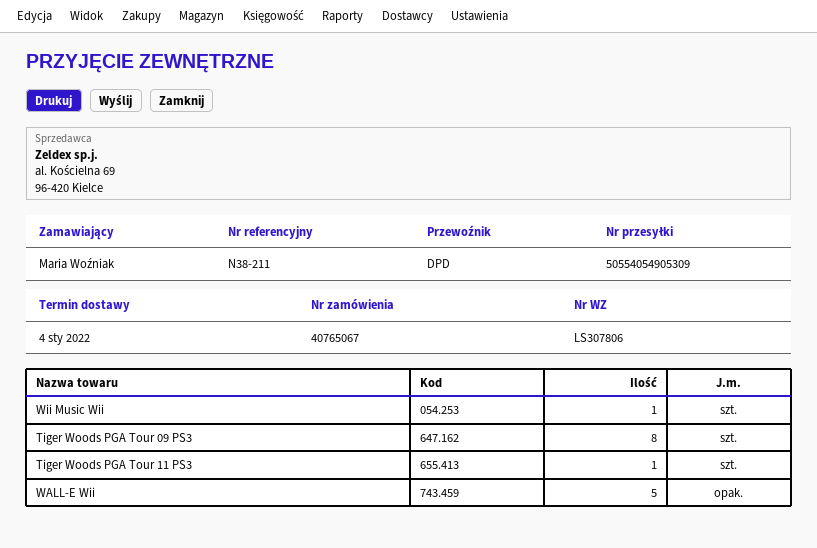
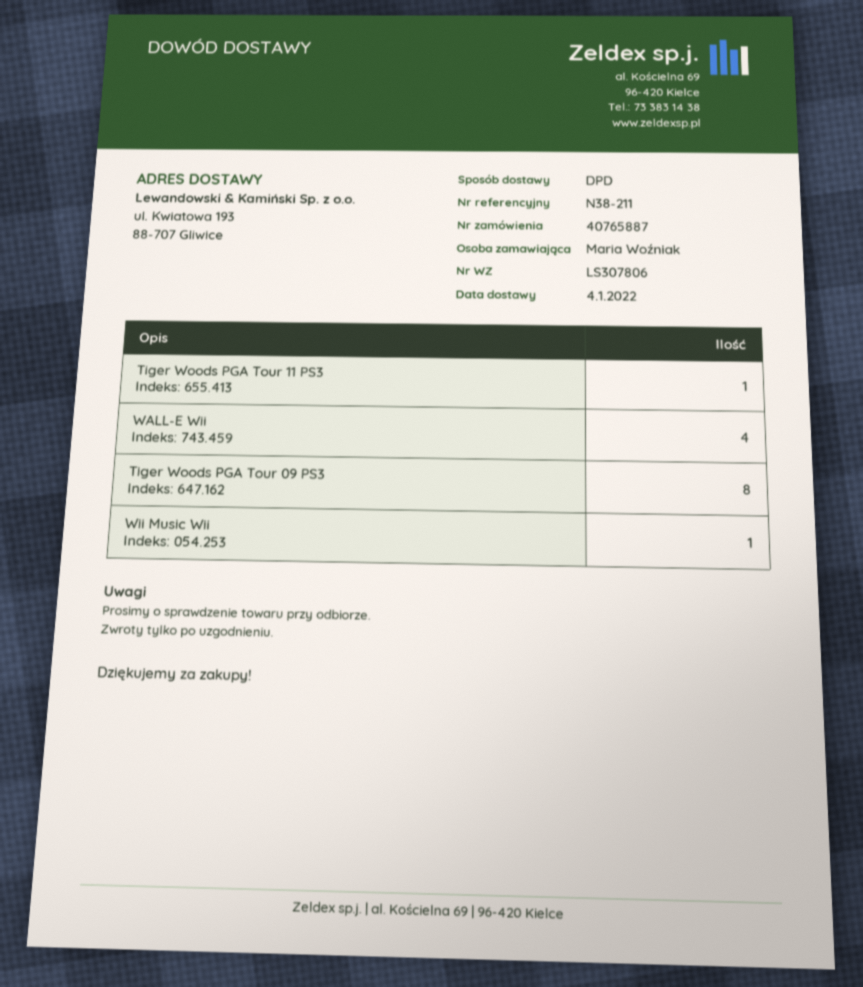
order number: 40765067 -> 40765887
WALL-E Wii: 5 -> 4

